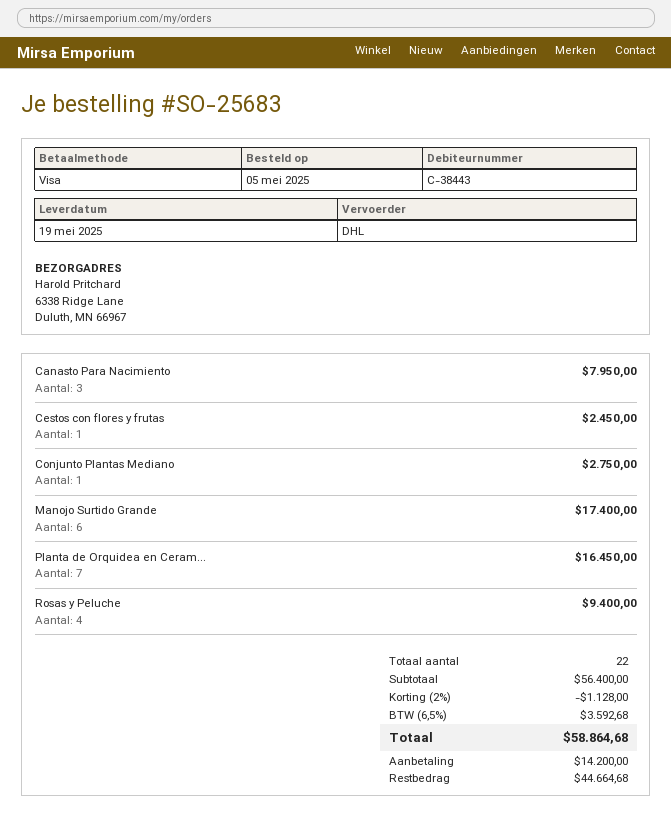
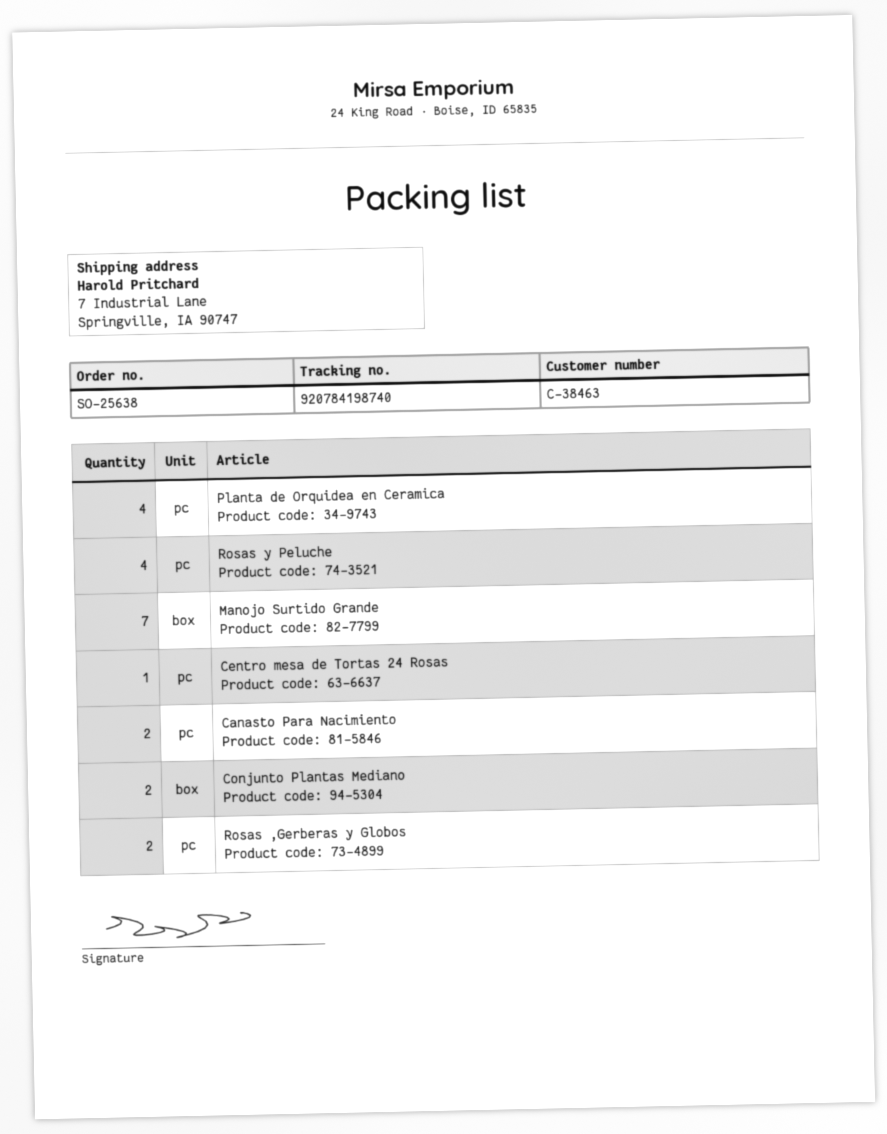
order number: SO-25683 -> SO-25638
customer number: C-38443 -> C-38463
ship to: 6338 Ridge Lane, Duluth, MN 66967 -> 7 Industrial Lane, Springville, IA 90747
Canasto Para Nacimiento: 3 -> 2
Cestos con flores y frutas: 1 -> none
Conjunto Plantas Mediano: 1 -> 2
Manojo Surtido Grande: 6 -> 7
Planta de Orquidea en Ceram...: 7 -> 4
Centro mesa de Tortas 24 Rosas: none -> 1
Rosas ,Gerberas y Globos: none -> 2

